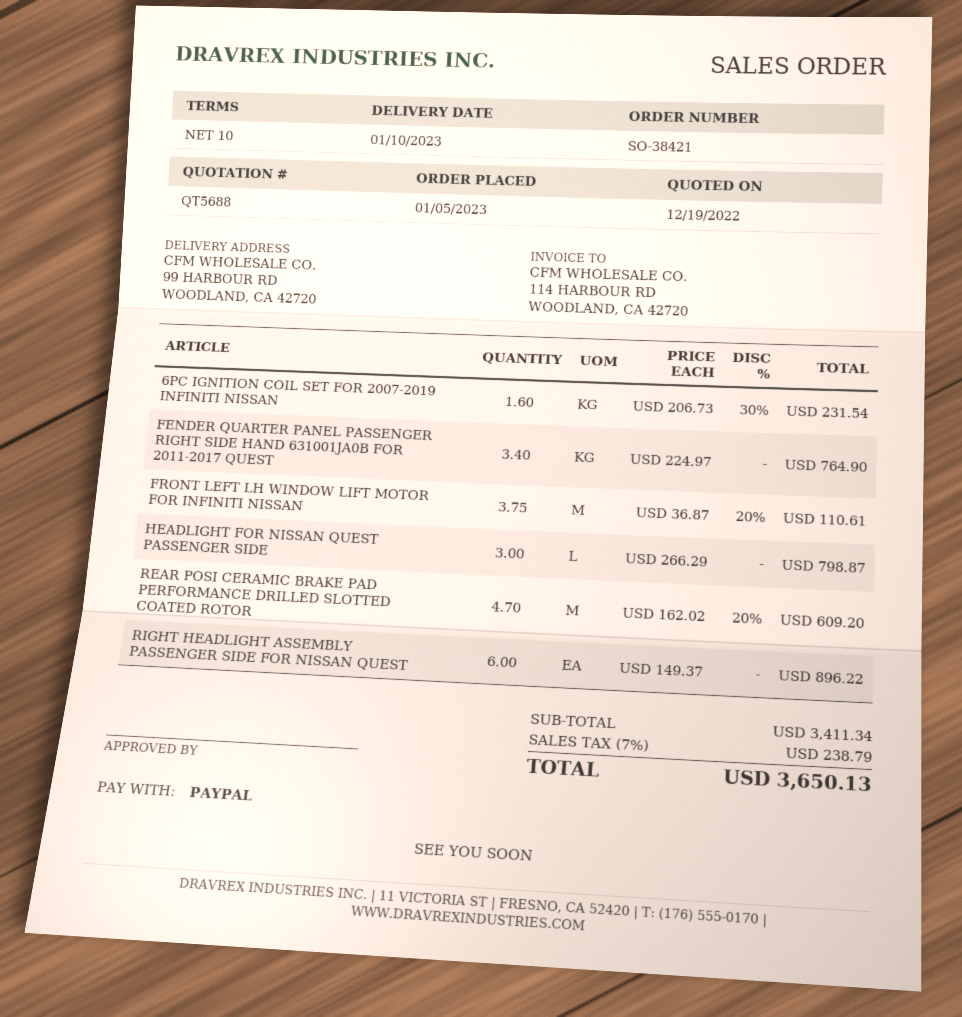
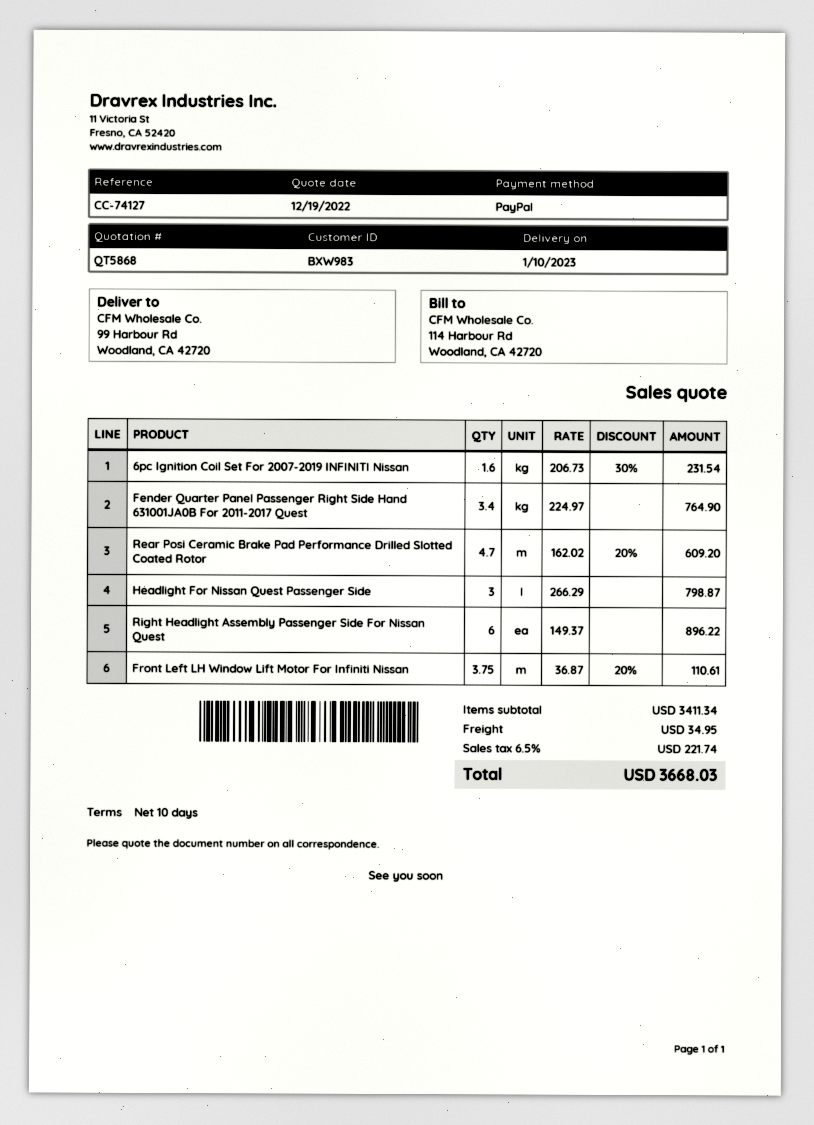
quote number: QT5688 -> QT5868
shipping: none -> 34.95
tax: 7% = 238.79 -> 6.5% = 221.74
total: 3650.13 -> 3668.03

